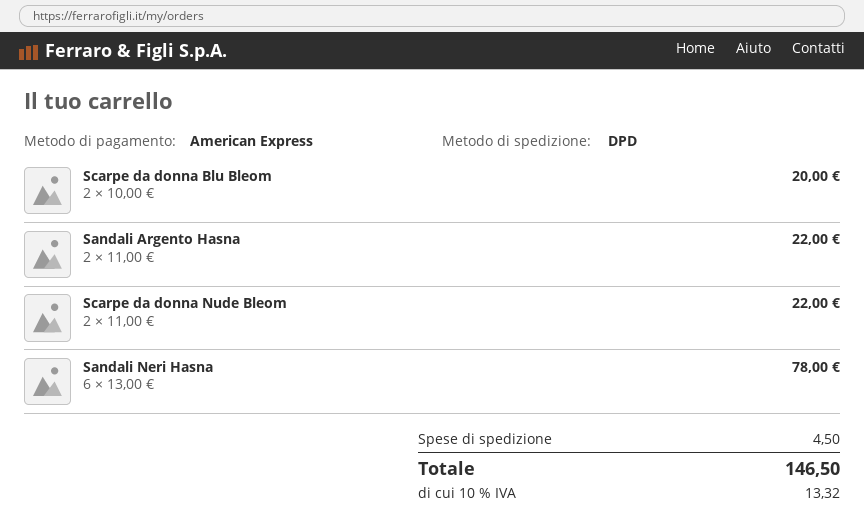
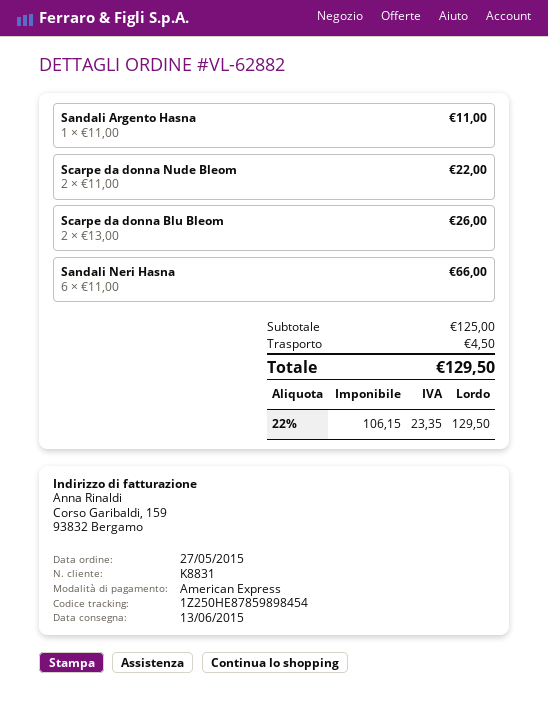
Scarpe da donna Blu Bleom: 2 x 10.00 = 20.00 -> 2 x 13.00 = 26.00
Sandali Argento Hasna: 2 x 11.00 = 22.00 -> 1 x 11.00 = 11.00
Sandali Neri Hasna: 6 x 13.00 = 78.00 -> 6 x 11.00 = 66.00
tax: 10% = 13.32 -> 22% = 23.35
total: 146.50 -> 129.50

